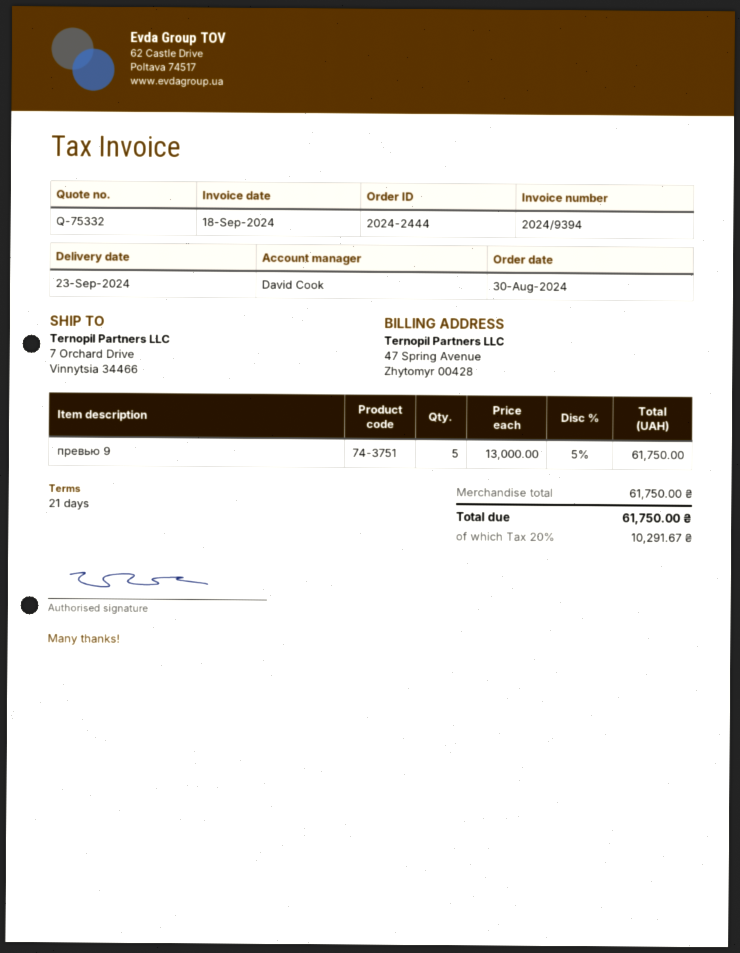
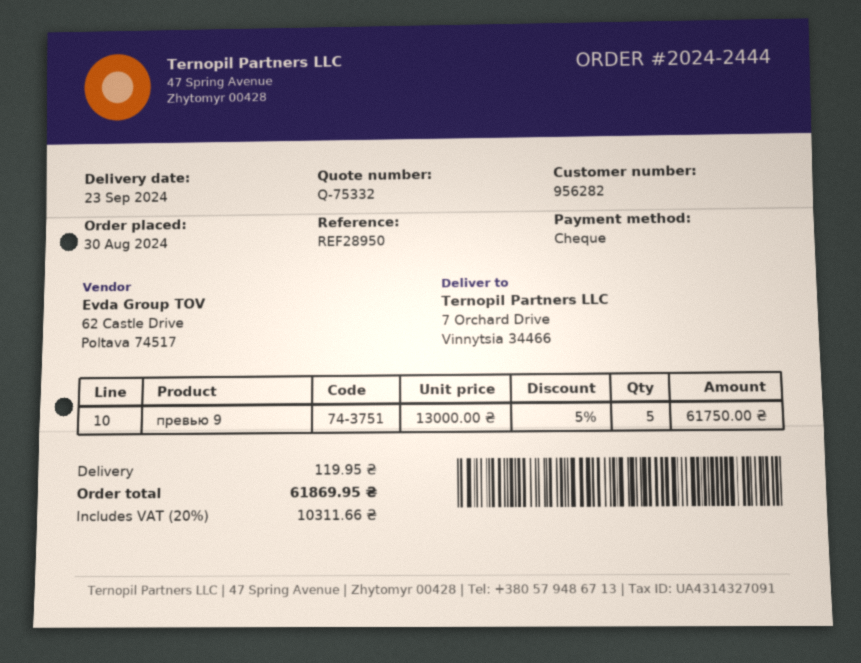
shipping: none -> 119.95
tax: 20% = 10291.67 -> 20% = 10311.66
total: 61750.00 -> 61869.95

